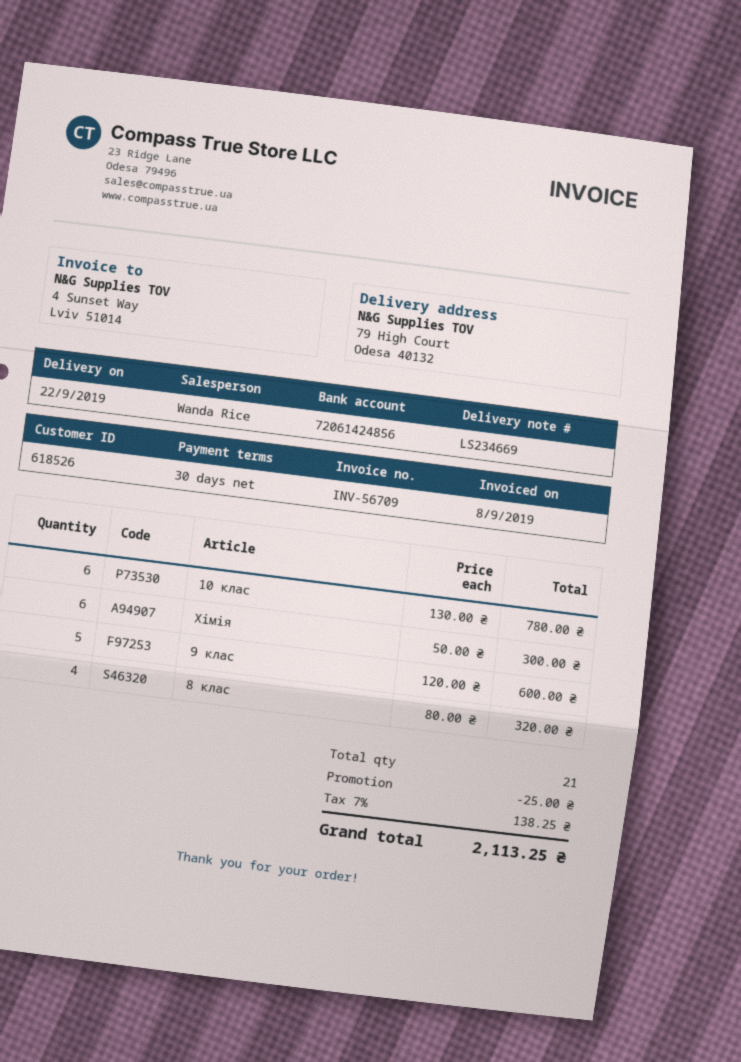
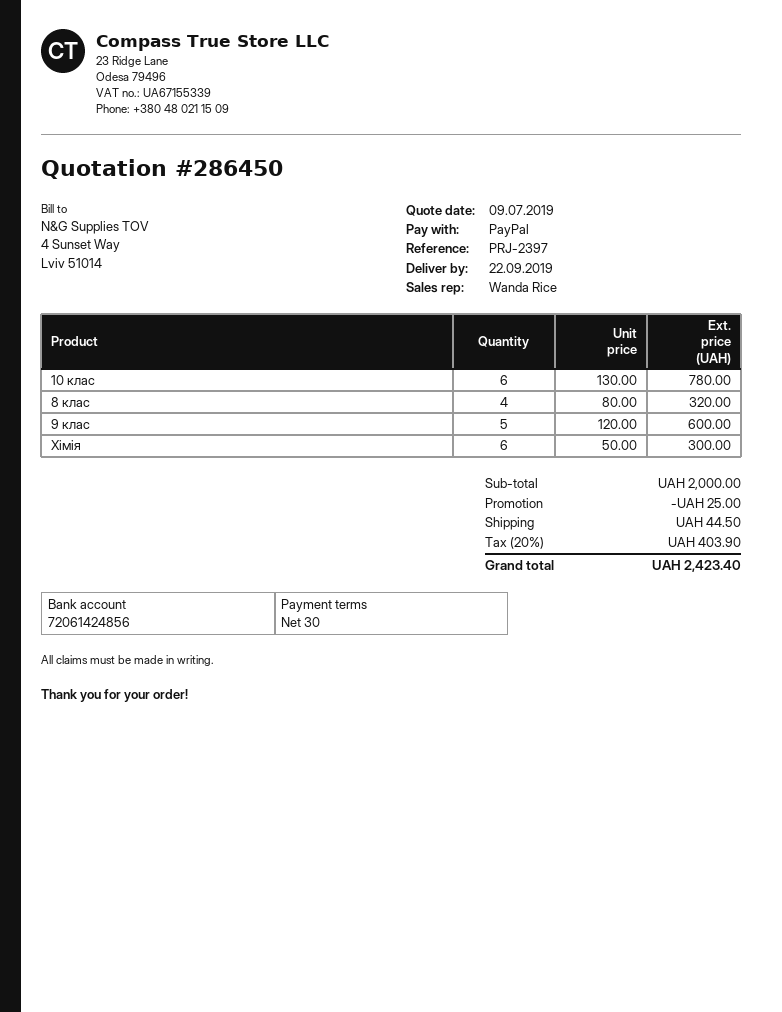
shipping: none -> 44.50
tax: 7% = 138.25 -> 20% = 403.90
total: 2113.25 -> 2423.40

